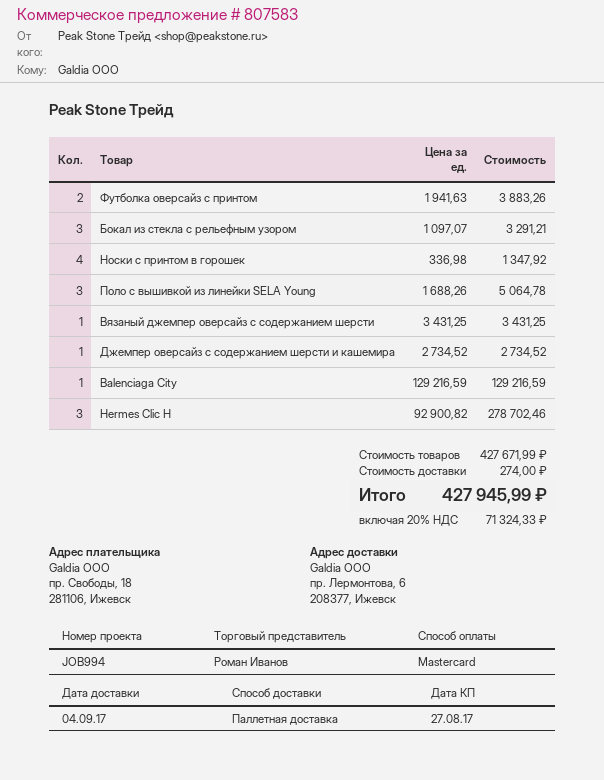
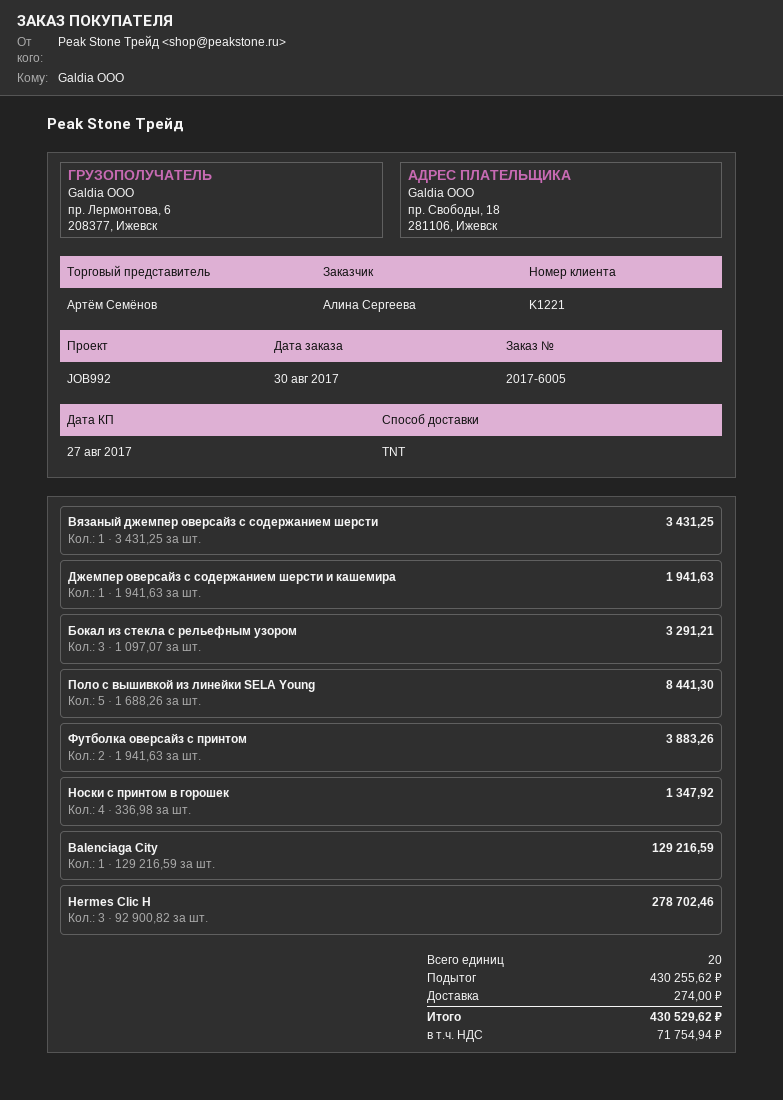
reference: JOB994 -> JOB992
sales rep: Роман Иванов -> Артём Семёнов
shipping method: pallet freight -> TNT
Поло с вышивкой из линейки SELA Young: 3 x 1688.26 = 5064.78 -> 5 x 1688.26 = 8441.30
Джемпер оверсайз с содержанием шерсти и кашемира: 1 x 2734.52 = 2734.52 -> 1 x 1941.63 = 1941.63
subtotal: 427671.99 -> 430255.62
tax: 71324.33 -> 71754.94
total: 427945.99 -> 430529.62

